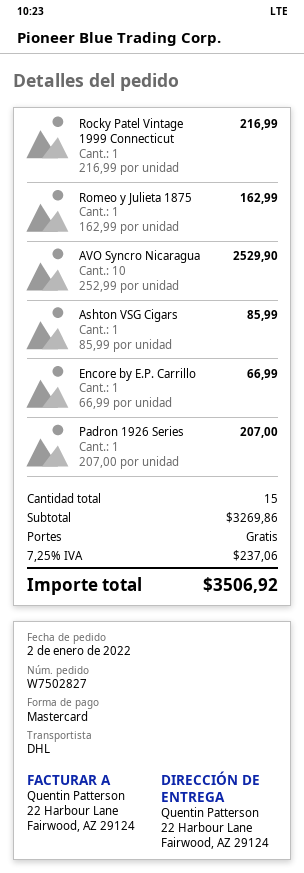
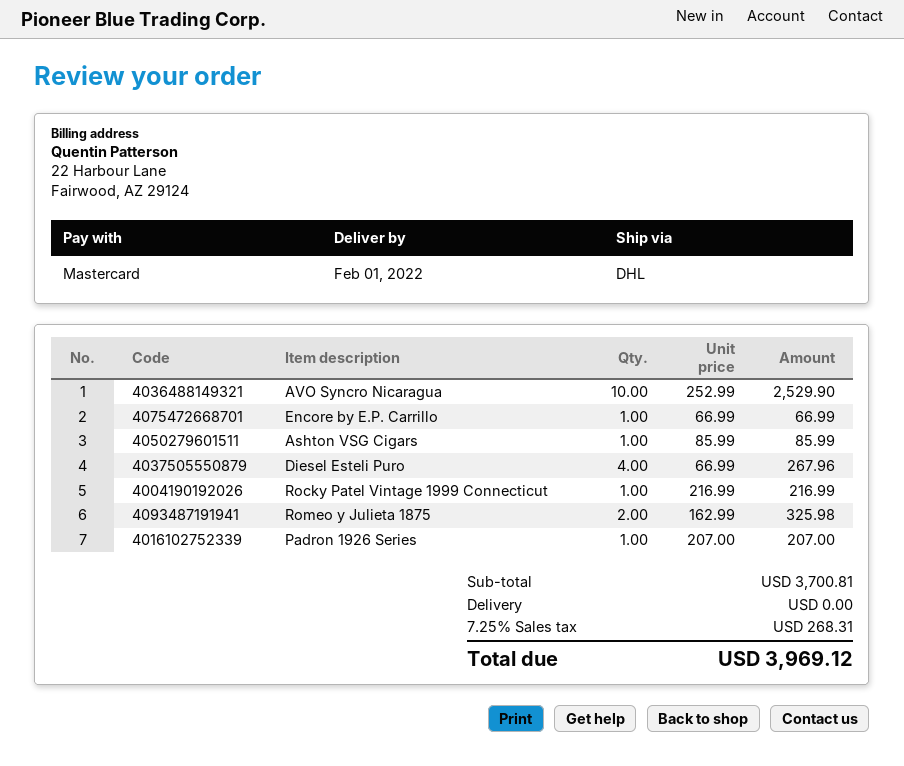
Romeo y Julieta 1875: 1 x 162.99 = 162.99 -> 2 x 162.99 = 325.98
Diesel Esteli Puro: none -> 4 x 66.99 = 267.96
subtotal: 3269.86 -> 3700.81
tax: 7.25% = 237.06 -> 7.25% = 268.31
total: 3506.92 -> 3969.12

